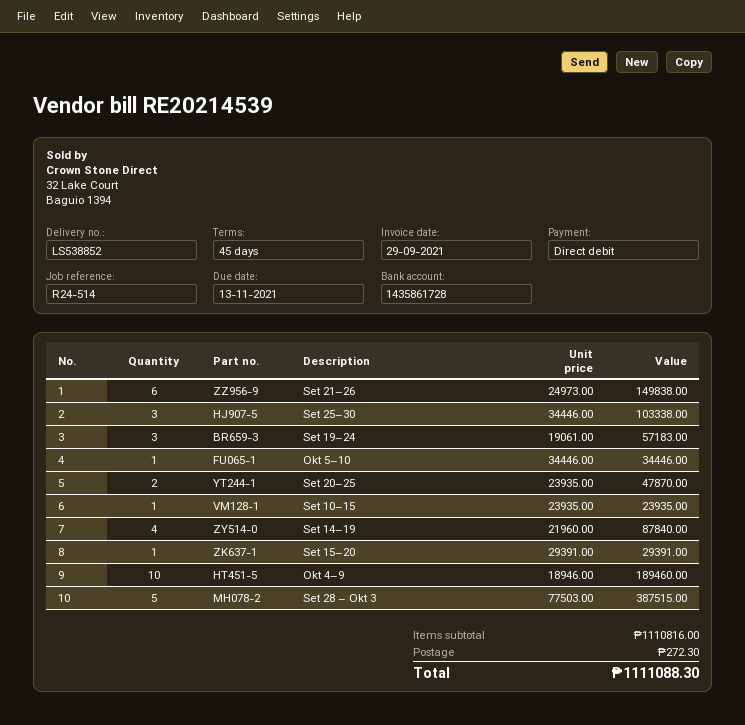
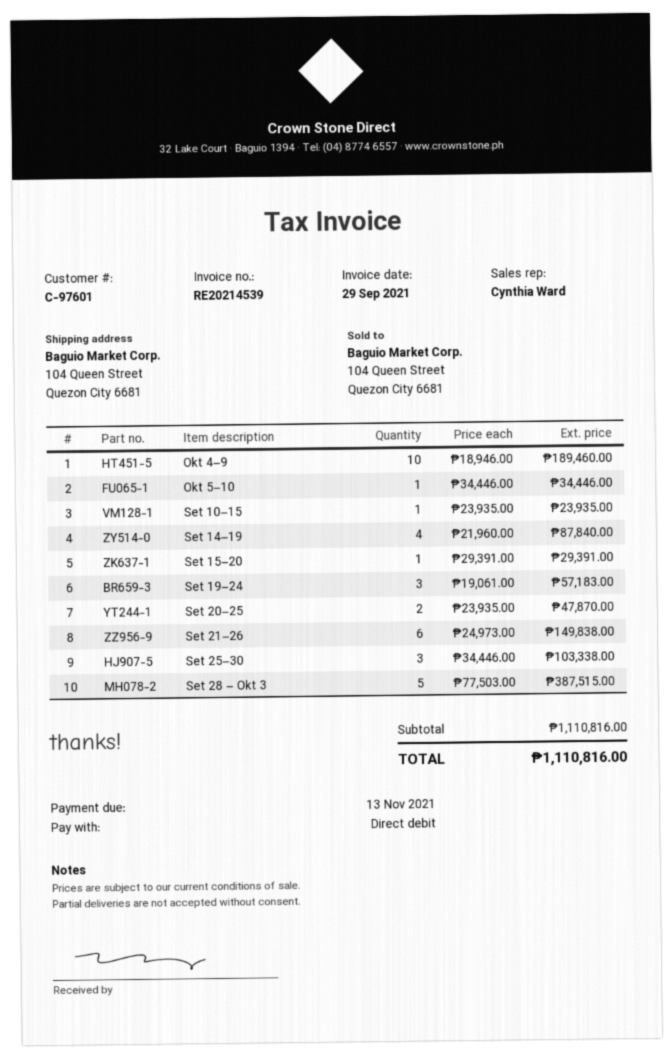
shipping: 272.30 -> none
total: 1111088.30 -> 1110816.00

